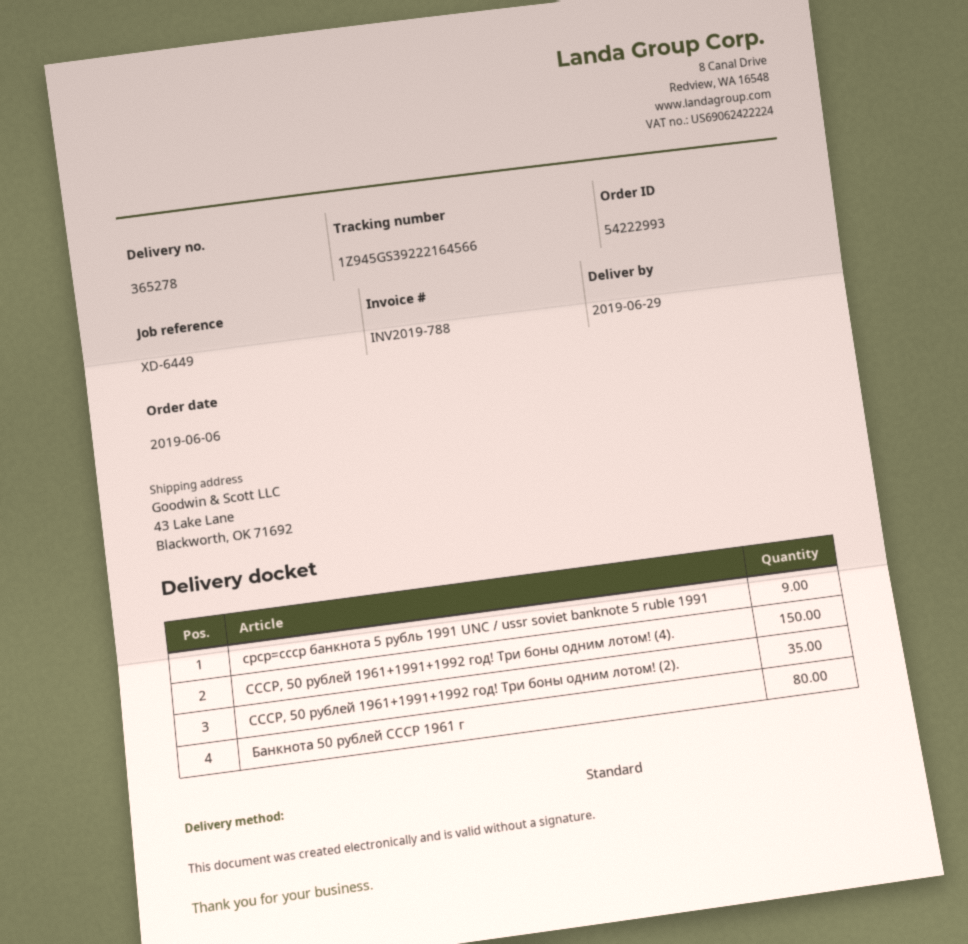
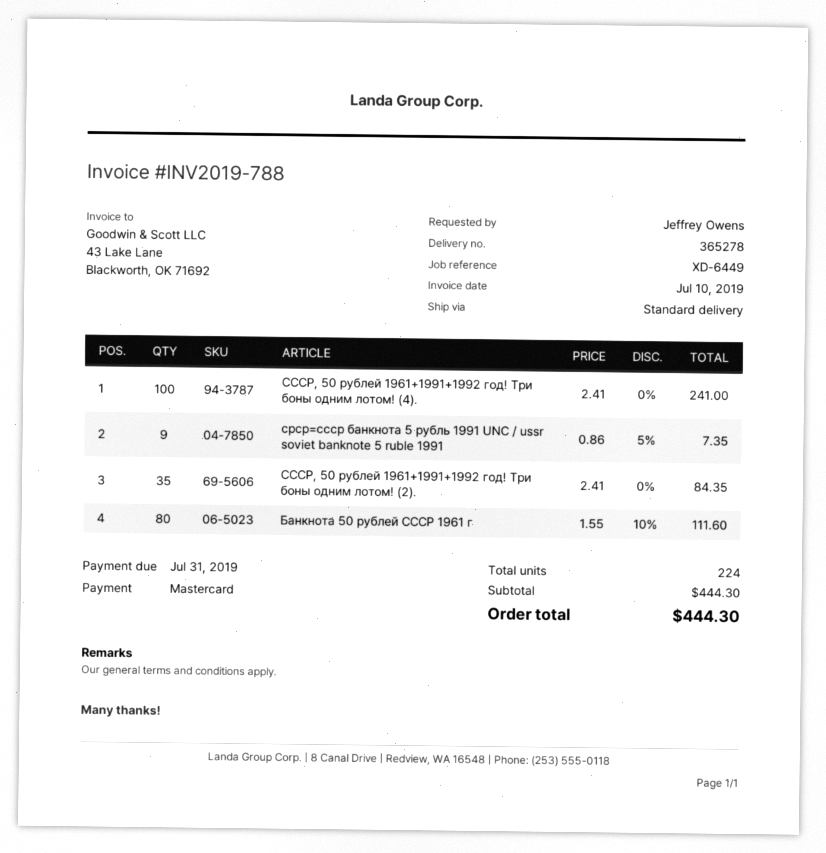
СССР, 50 рублей 1961+1991+1992 год! Три боны одним лотом! (4).: 150 -> 100

